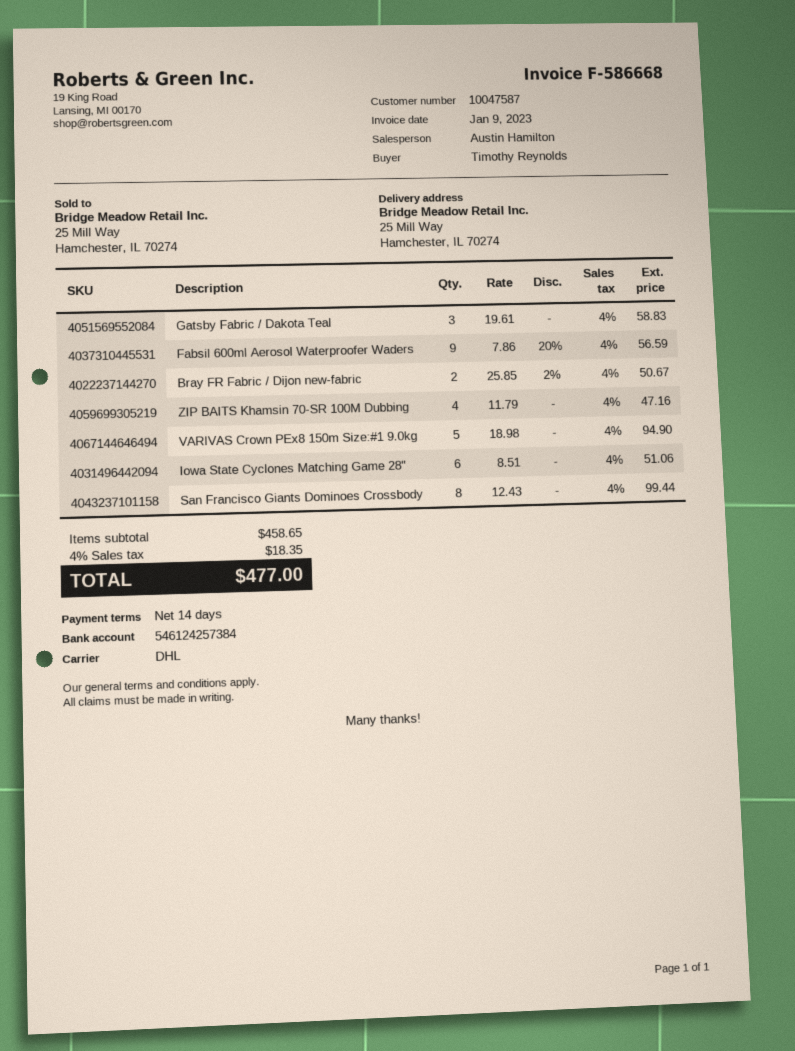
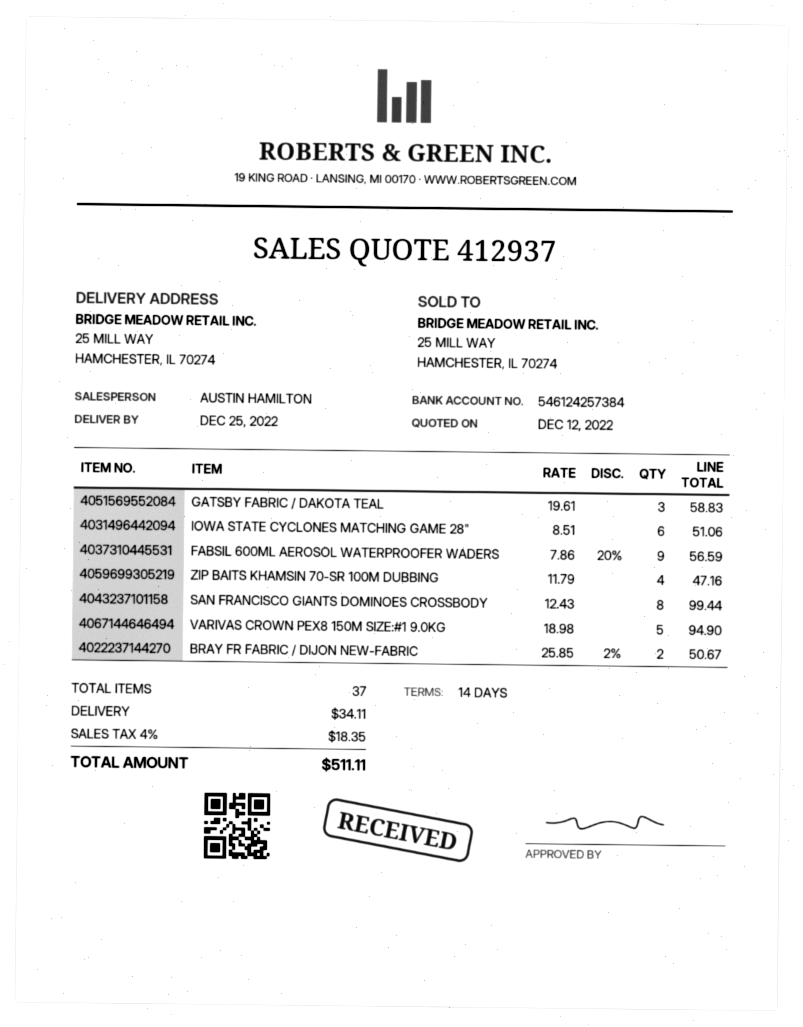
shipping: none -> 34.11
total: 477.00 -> 511.11

